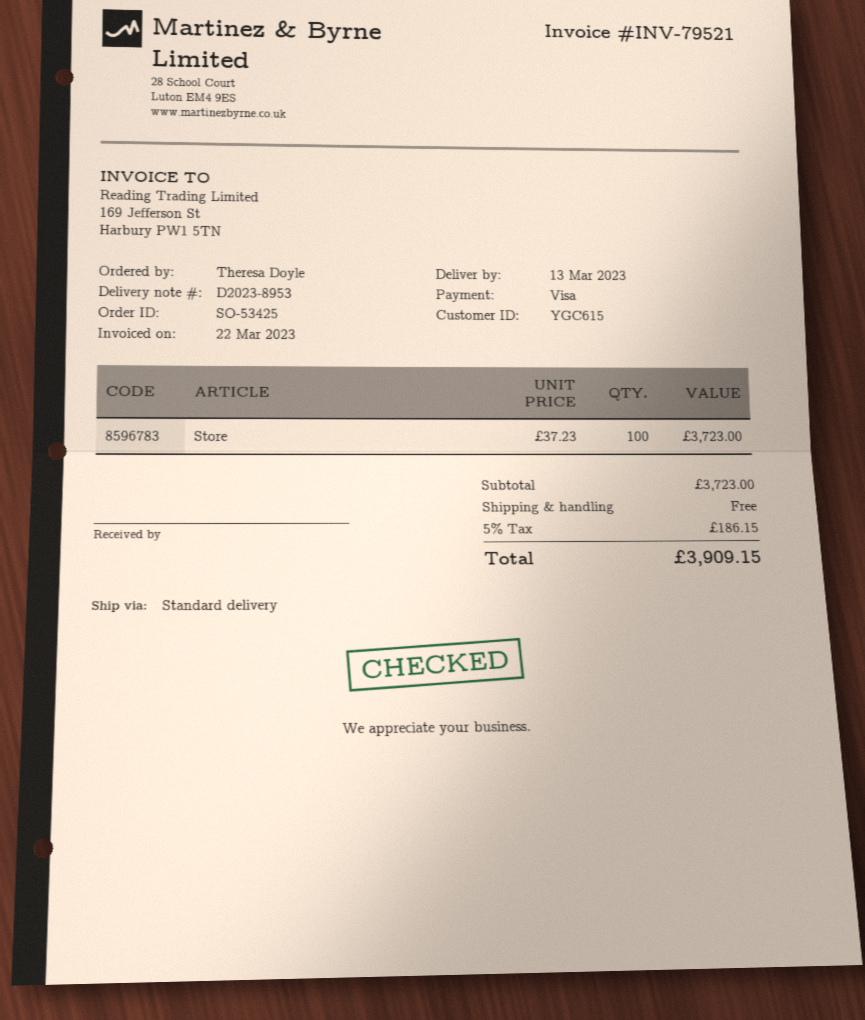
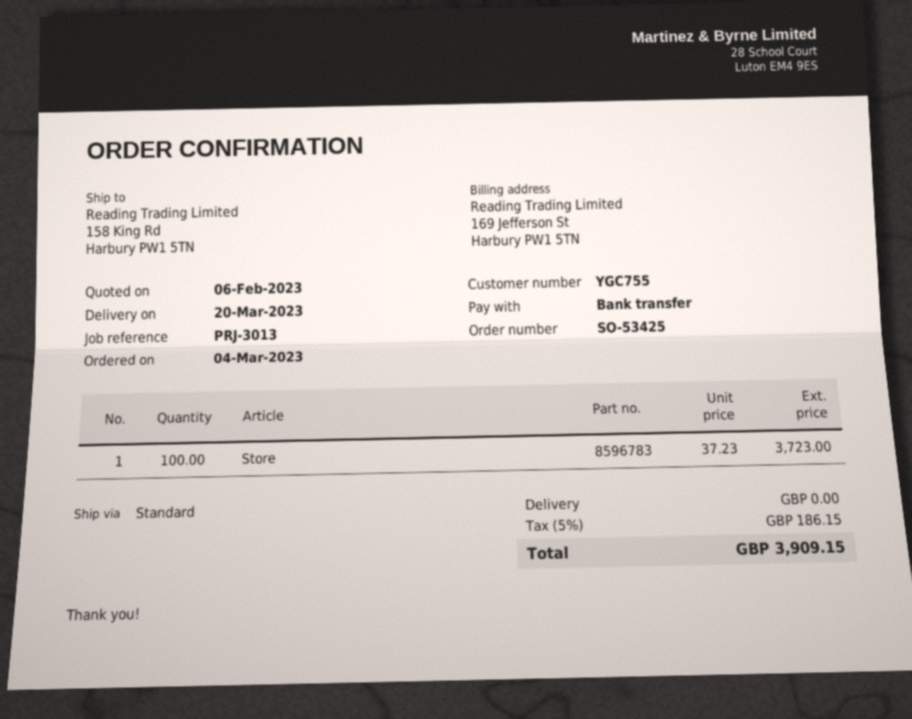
delivery date: 2023-03-13 -> 2023-03-20
customer number: YGC615 -> YGC755
payment method: Visa -> bank transfer

